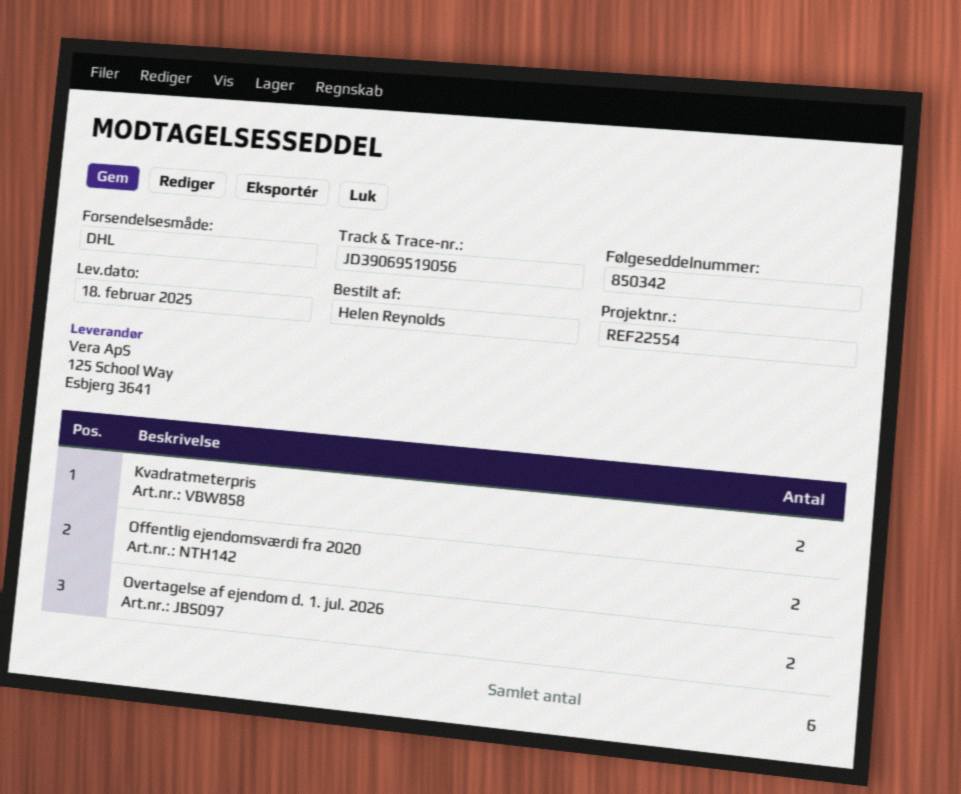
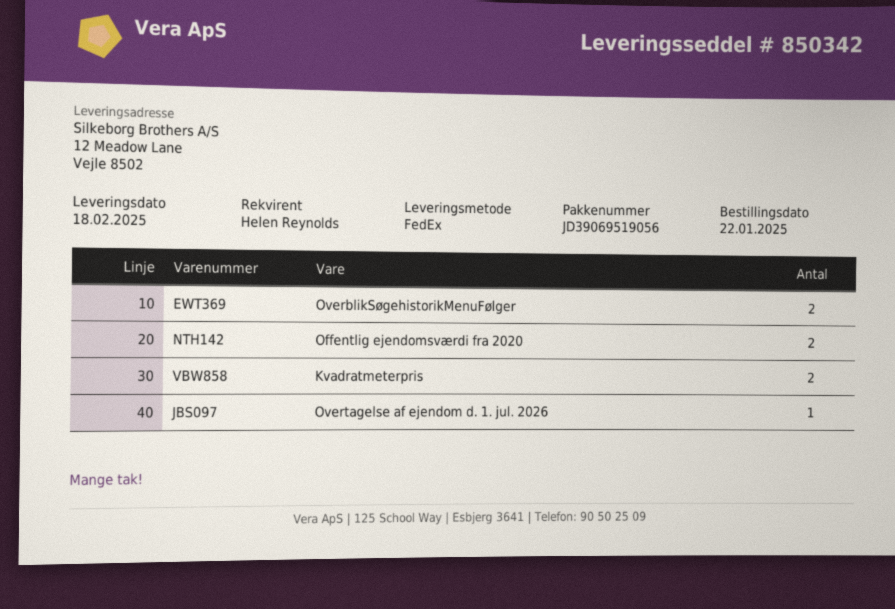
shipping method: DHL -> FedEx
Overtagelse af ejendom d. 1. jul. 2026: 2 -> 1
OverblikSøgehistorikMenuFølger: none -> 2

